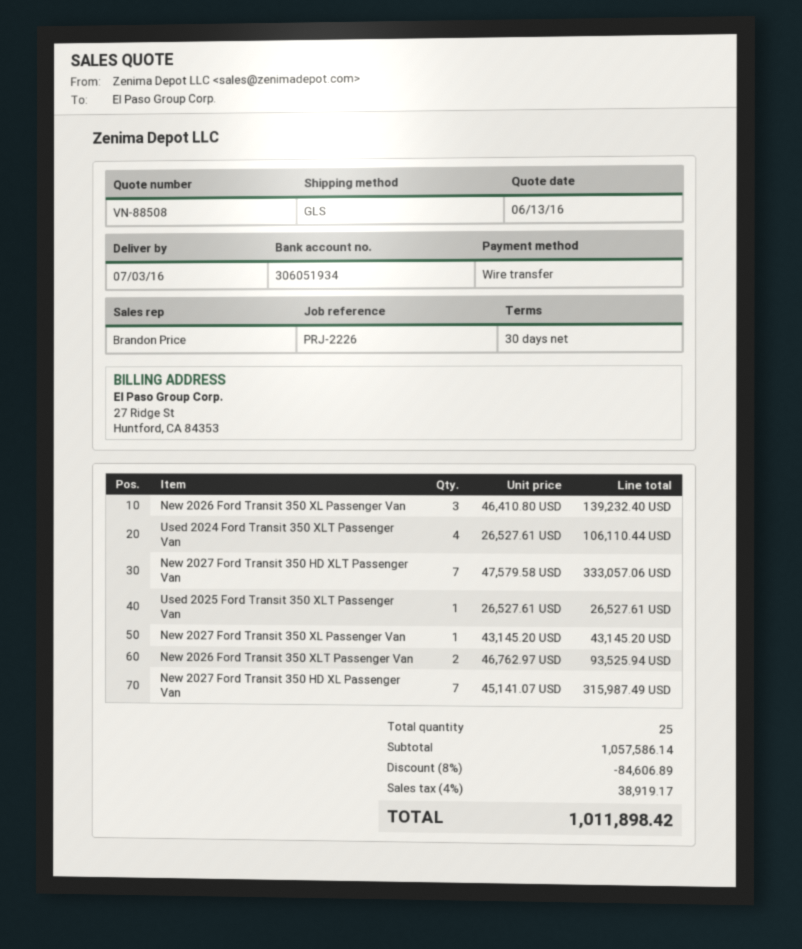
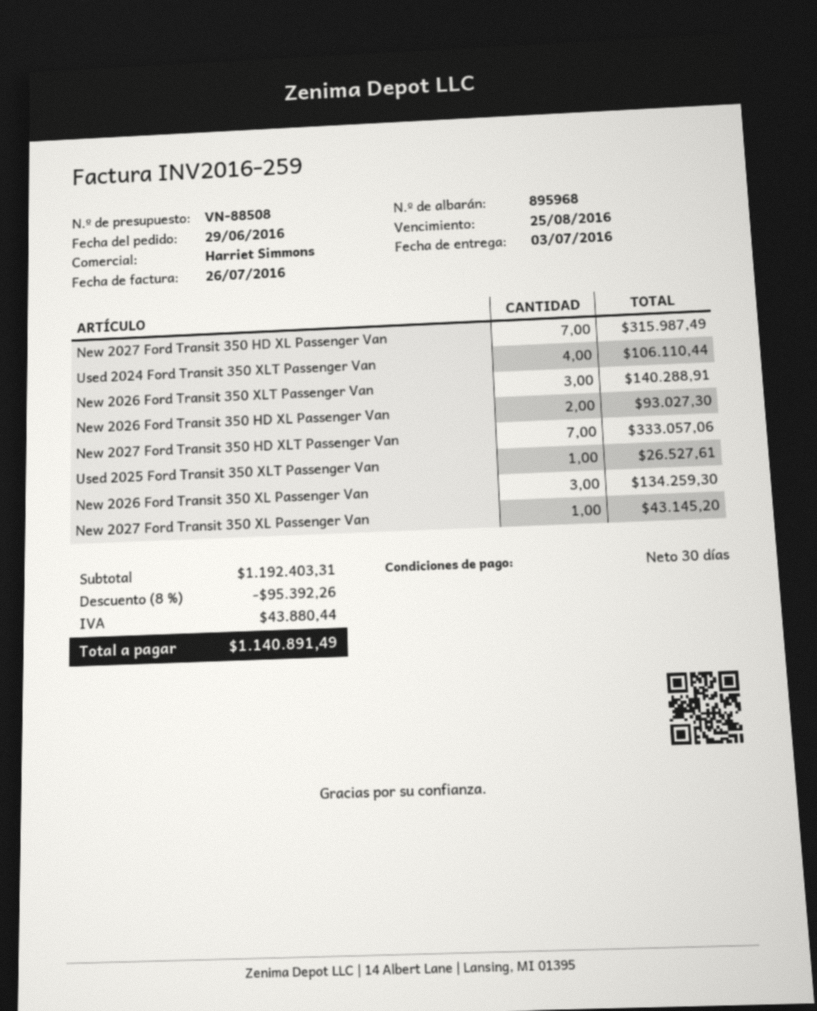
sales rep: Brandon Price -> Harriet Simmons
New 2026 Ford Transit 350 XL Passenger Van: 3 for 139232.40 -> 3 for 134259.30
New 2026 Ford Transit 350 XLT Passenger Van: 2 for 93525.94 -> 3 for 140288.91
New 2026 Ford Transit 350 HD XL Passenger Van: none -> 2 for 93027.30
subtotal: 1057586.14 -> 1192403.31
discount: 8% = 84606.89 -> 8% = 95392.26
tax: 38919.17 -> 43880.44
total: 1011898.42 -> 1140891.49

